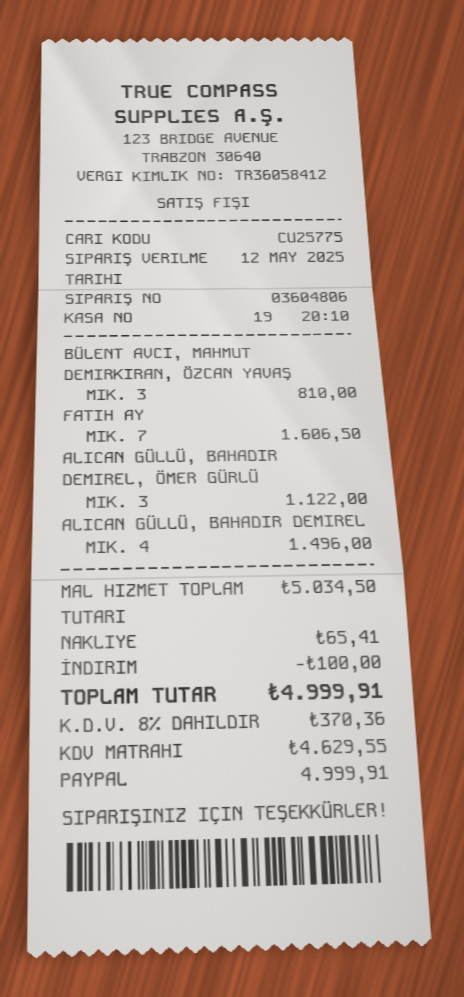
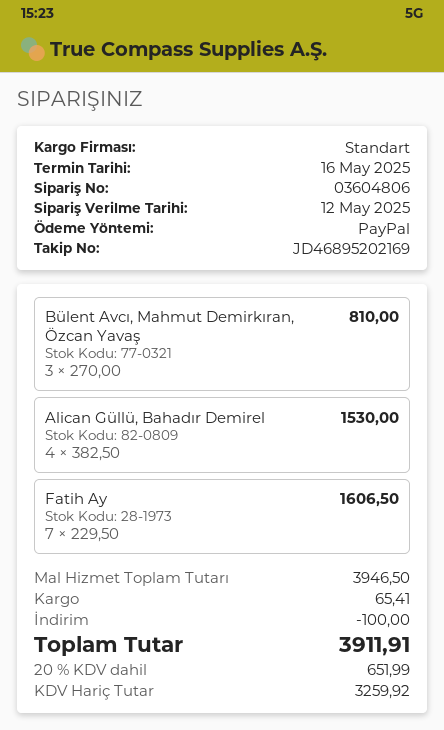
ALICAN GÜLLÜ, BAHADIR DEMIREL, ÖMER GÜRLÜ: 3 for 1122.00 -> none
ALICAN GÜLLÜ, BAHADIR DEMIREL: 4 for 1496.00 -> 4 for 1530.00
subtotal: 5034.50 -> 3946.50
net: 4629.55 -> 3259.92
tax: 8% = 370.36 -> 20% = 651.99
total: 4999.91 -> 3911.91

